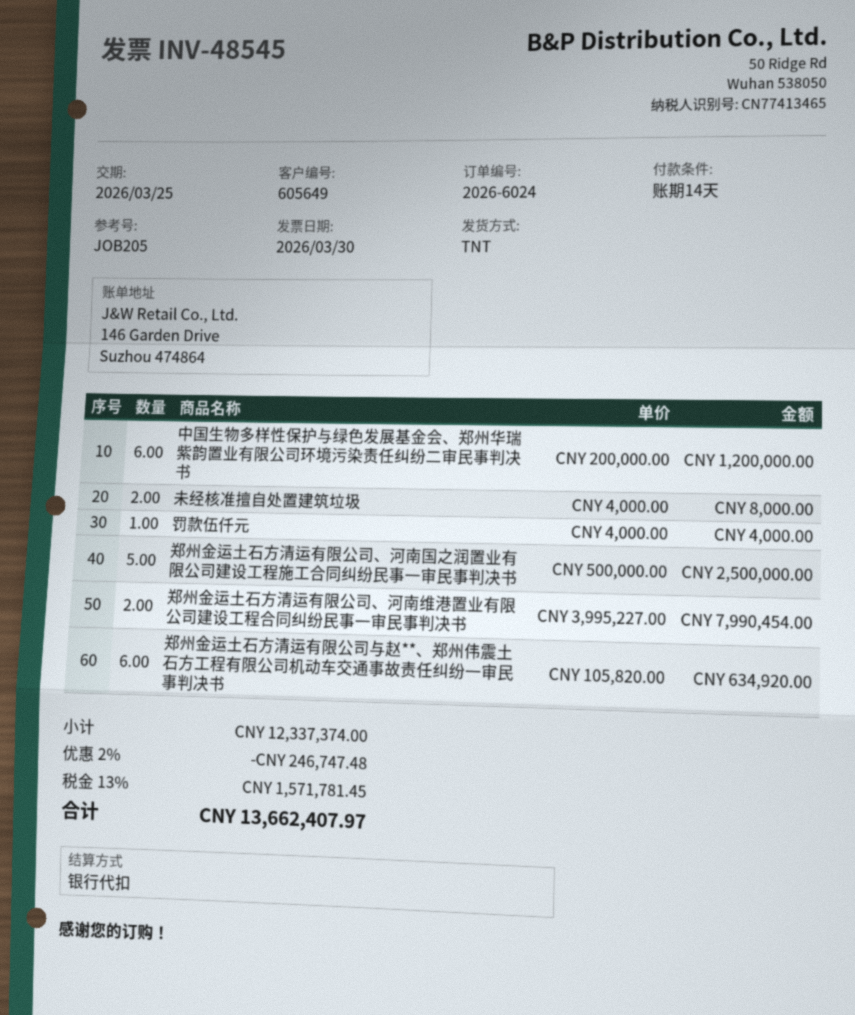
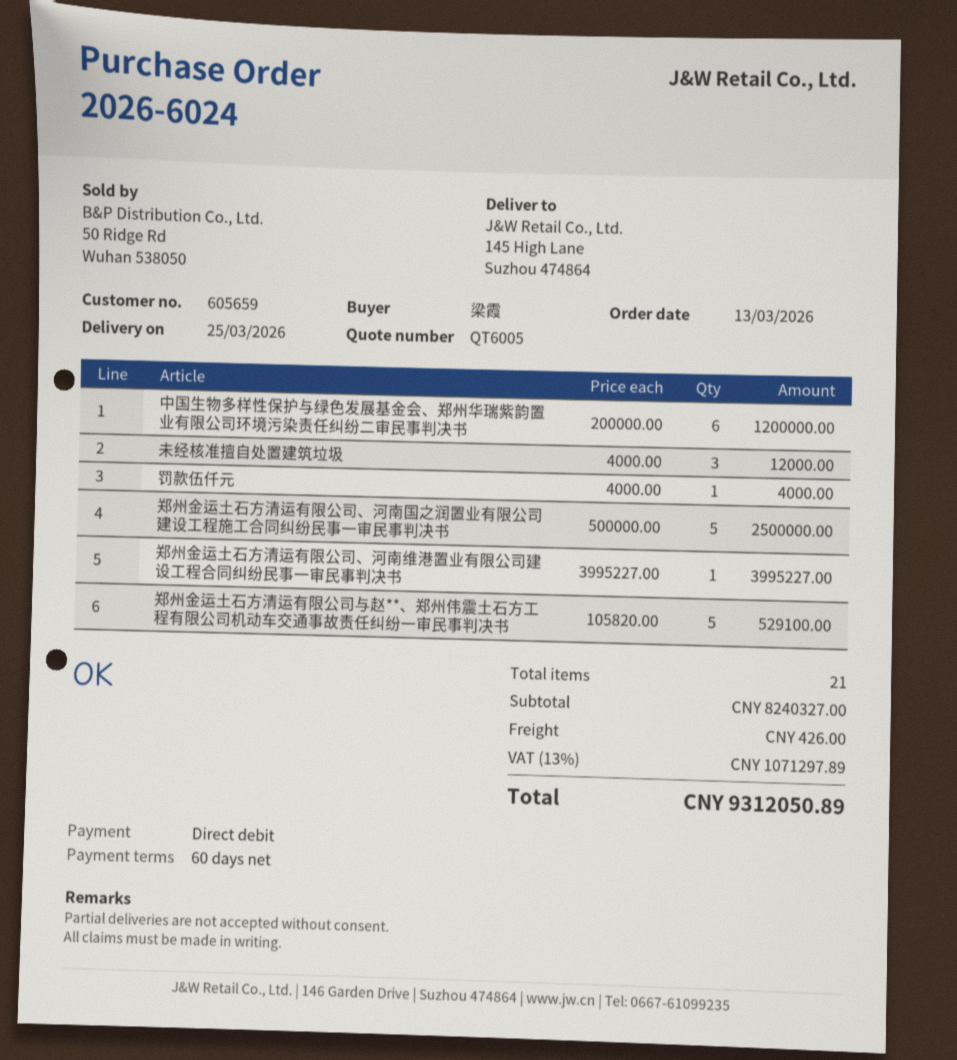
payment terms: 14 days -> 60 days
customer number: 605649 -> 605659
未经核准擅自处置建筑垃圾: 2 x 4000.00 = 8000.00 -> 3 x 4000.00 = 12000.00
郑州金运土石方清运有限公司、河南维港置业有限公司建设工程合同纠纷民事一审民事判决书: 2 x 3995227.00 = 7990454.00 -> 1 x 3995227.00 = 3995227.00
郑州金运土石方清运有限公司与赵**、郑州伟震土石方工程有限公司机动车交通事故责任纠纷一审民事判决书: 6 x 105820.00 = 634920.00 -> 5 x 105820.00 = 529100.00
subtotal: 12337374.00 -> 8240327.00
discount: 2% = 246747.48 -> none
shipping: none -> 426.00
tax: 13% = 1571781.45 -> 13% = 1071297.89
total: 13662407.97 -> 9312050.89

